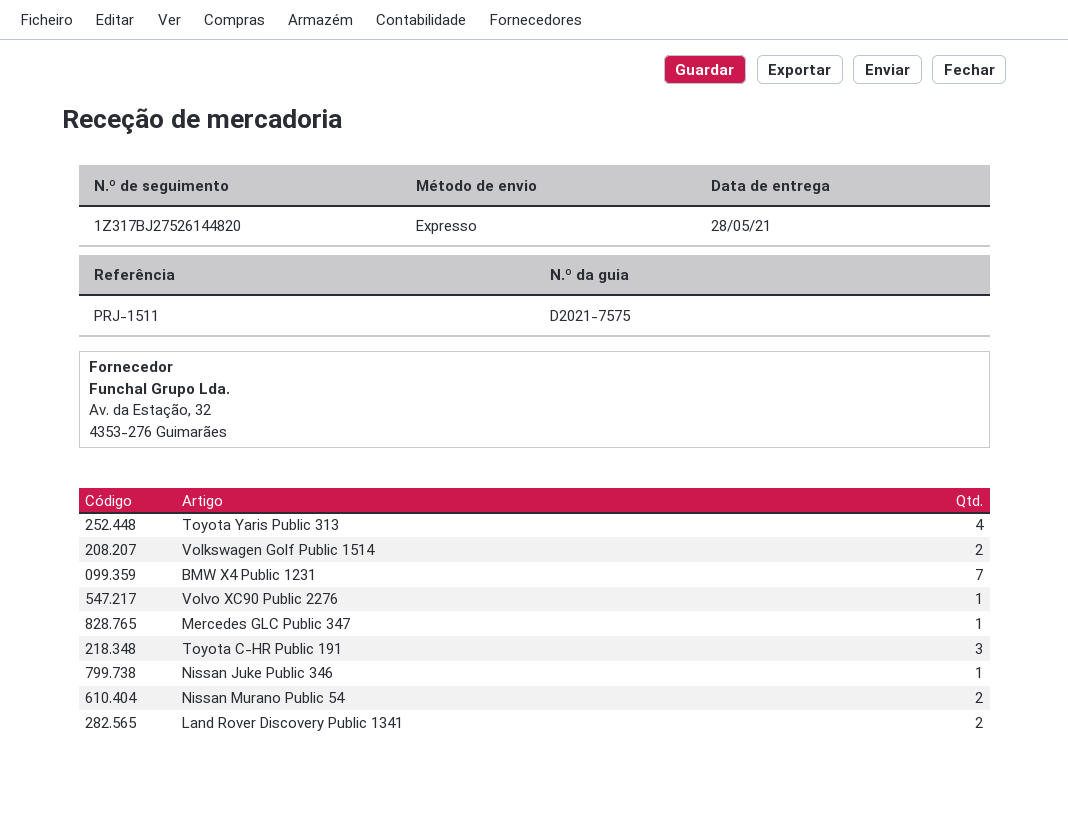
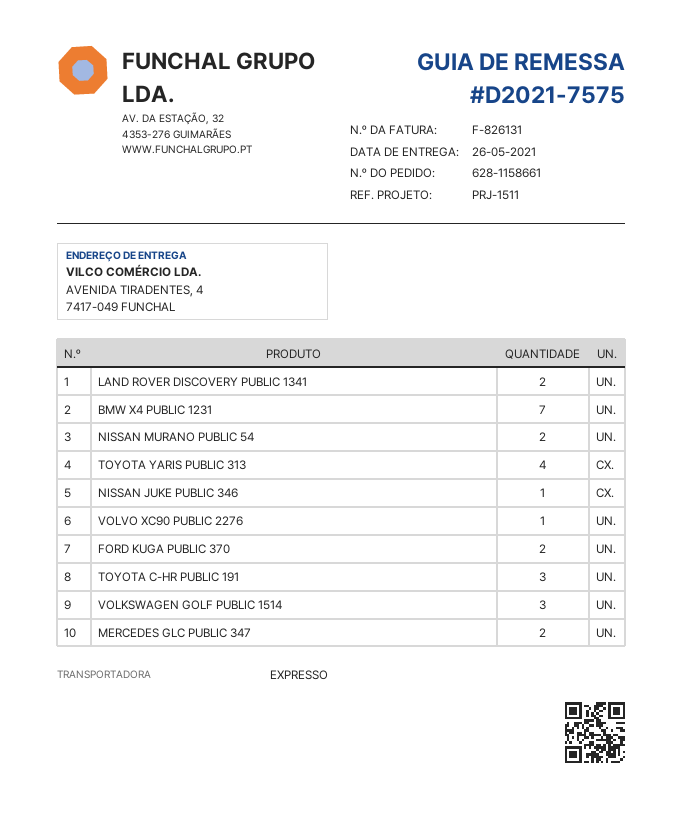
delivery date: 2021-05-28 -> 2021-05-26
Volkswagen Golf Public 1514: 2 -> 3
Mercedes GLC Public 347: 1 -> 2
FORD KUGA PUBLIC 370: none -> 2

